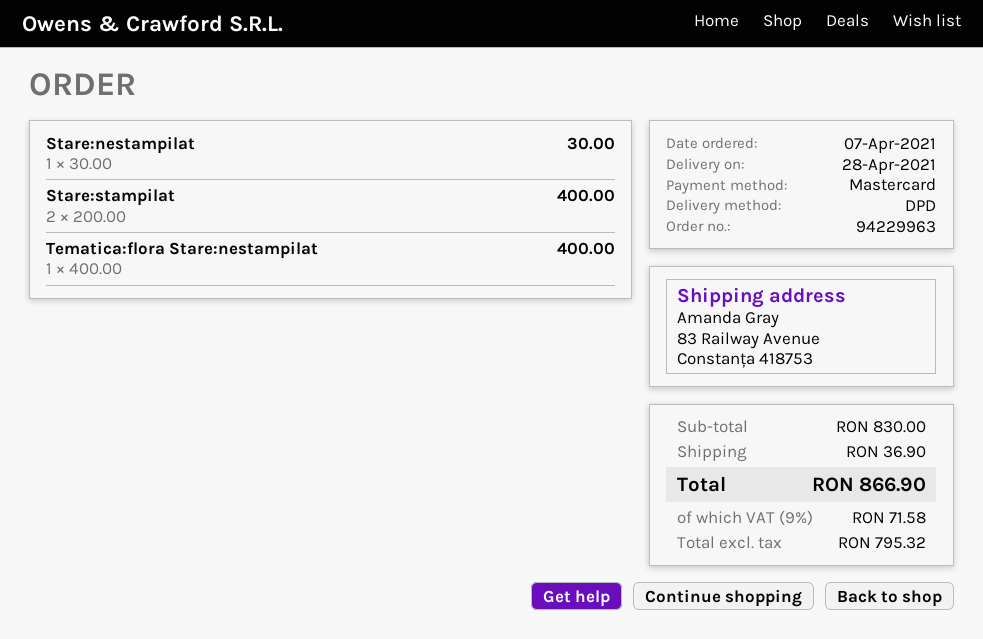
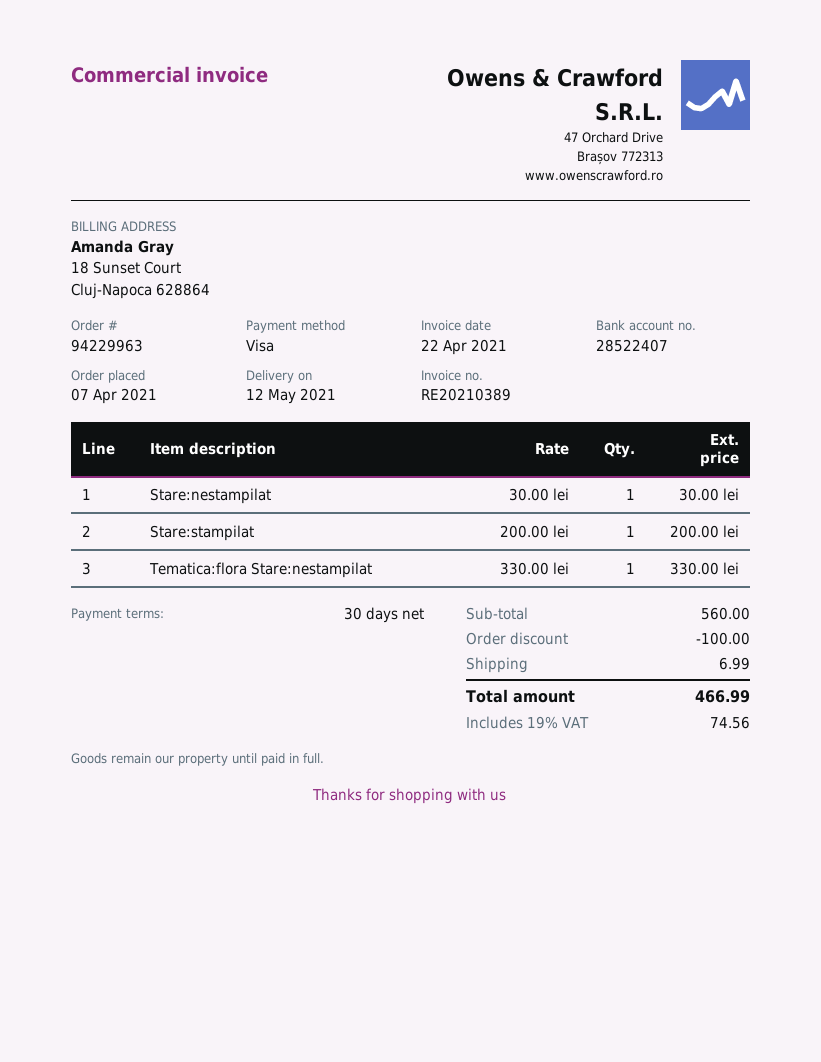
delivery date: 2021-04-28 -> 2021-05-12
payment method: Mastercard -> Visa
Stare:stampilat: 2 x 200.00 = 400.00 -> 1 x 200.00 = 200.00
Tematica:flora Stare:nestampilat: 1 x 400.00 = 400.00 -> 1 x 330.00 = 330.00
subtotal: 830.00 -> 560.00
discount: none -> 100.00
shipping: 36.90 -> 6.99
tax: 9% = 71.58 -> 19% = 74.56
total: 866.90 -> 466.99

